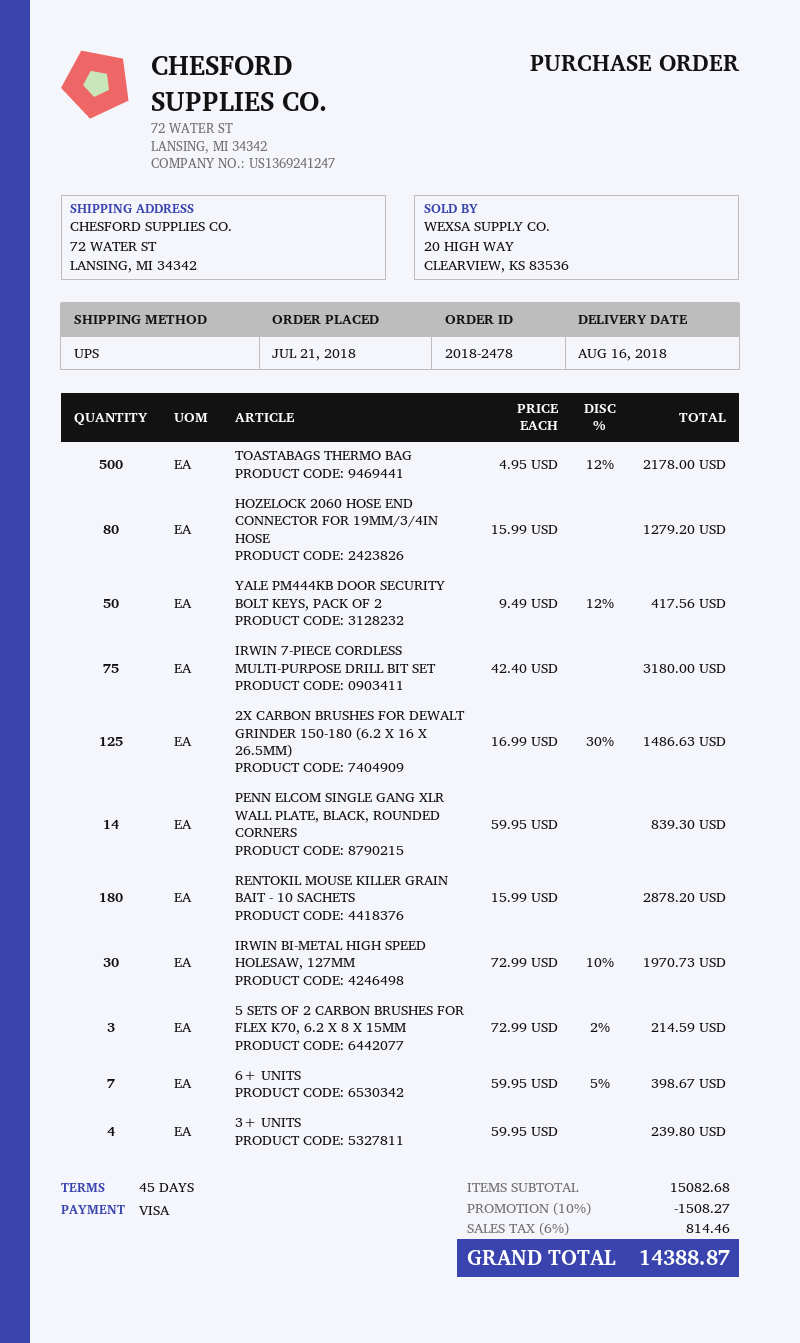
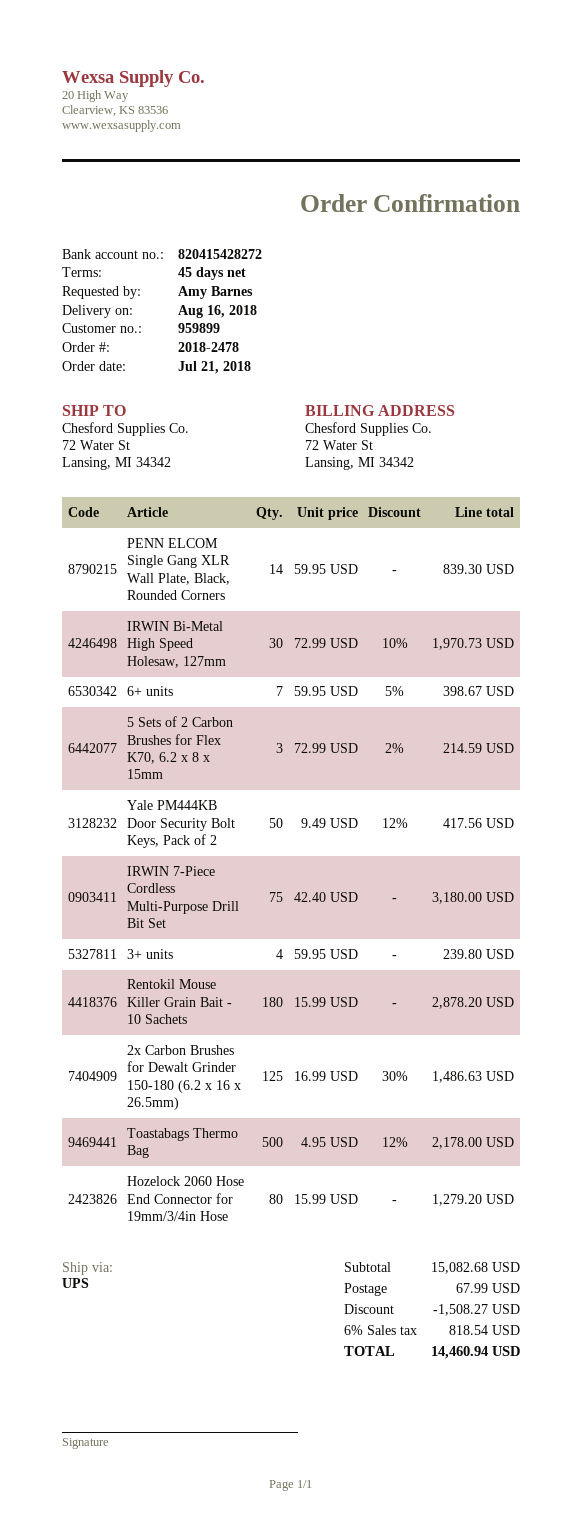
shipping: none -> 67.99
tax: 6% = 814.46 -> 6% = 818.54
total: 14388.87 -> 14460.94

